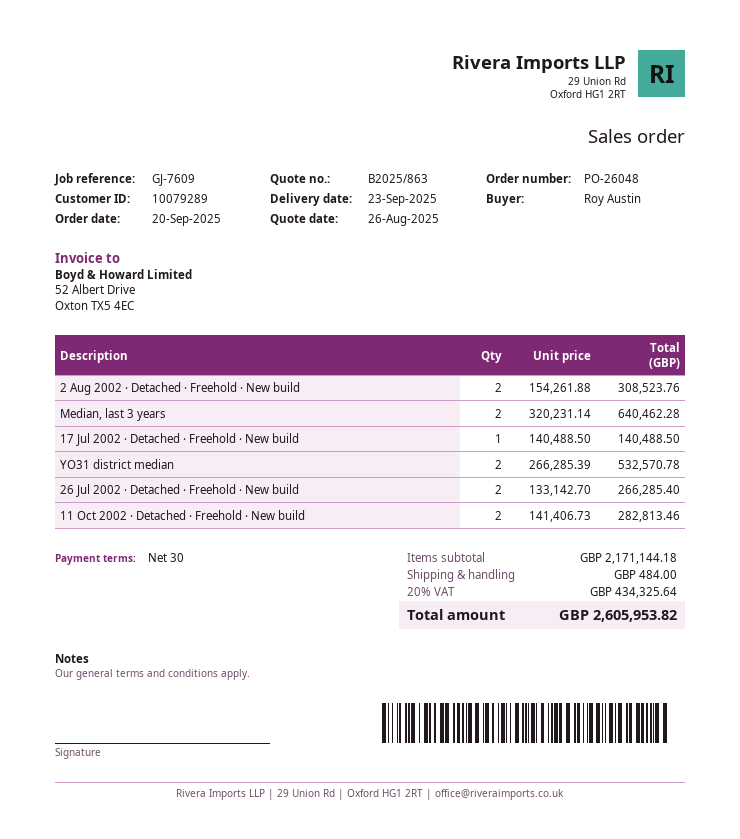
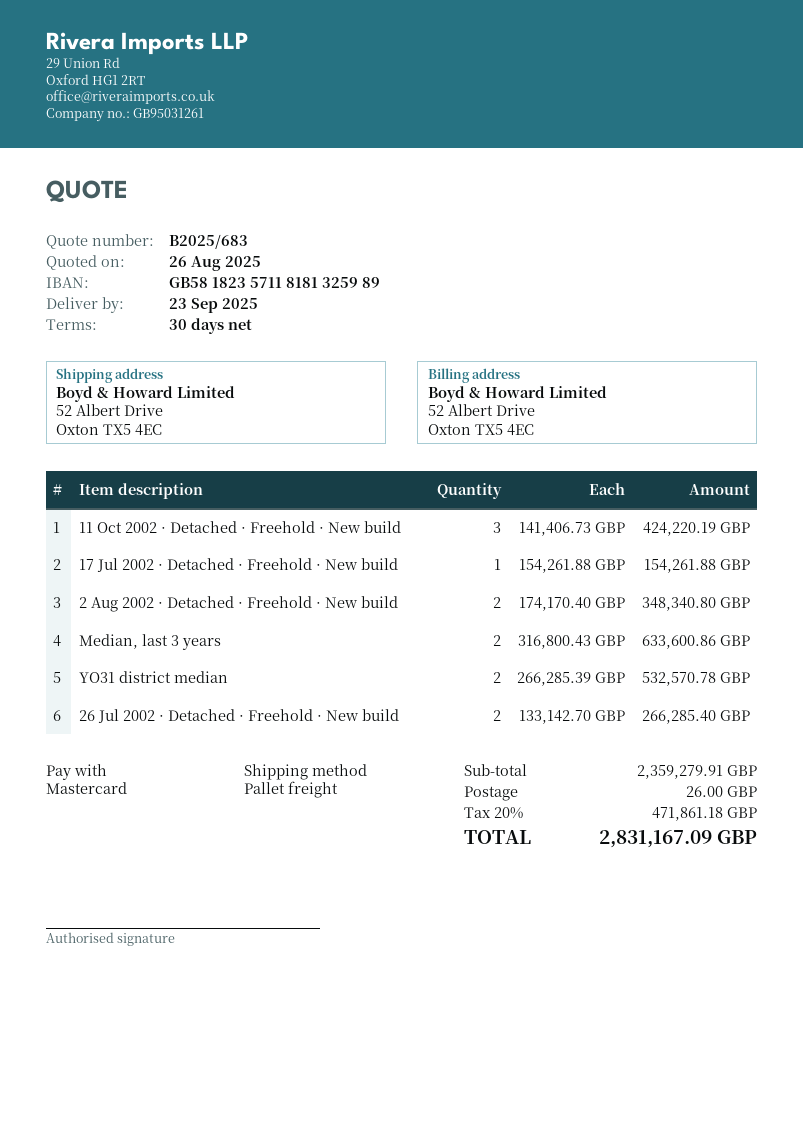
quote number: B2025/863 -> B2025/683
2 Aug 2002 · Detached · Freehold · New build: 2 x 154261.88 = 308523.76 -> 2 x 174170.40 = 348340.80
Median, last 3 years: 2 x 320231.14 = 640462.28 -> 2 x 316800.43 = 633600.86
17 Jul 2002 · Detached · Freehold · New build: 1 x 140488.50 = 140488.50 -> 1 x 154261.88 = 154261.88
11 Oct 2002 · Detached · Freehold · New build: 2 x 141406.73 = 282813.46 -> 3 x 141406.73 = 424220.19
subtotal: 2171144.18 -> 2359279.91
shipping: 484.00 -> 26.00
tax: 20% = 434325.64 -> 20% = 471861.18
total: 2605953.82 -> 2831167.09

